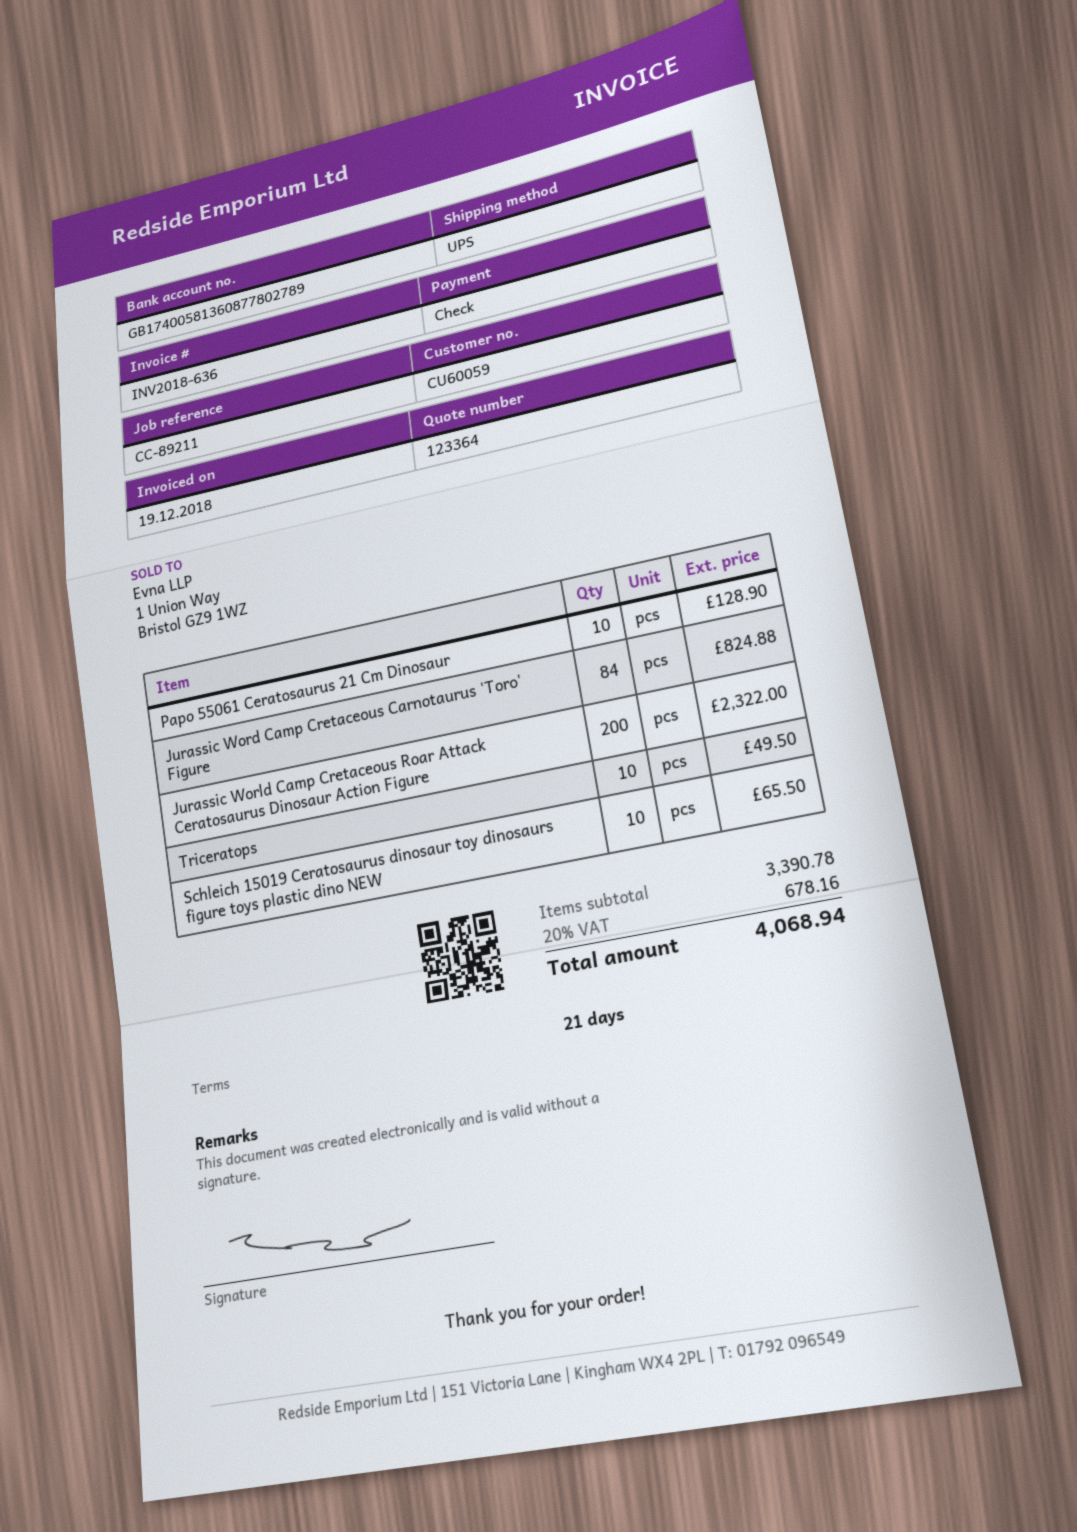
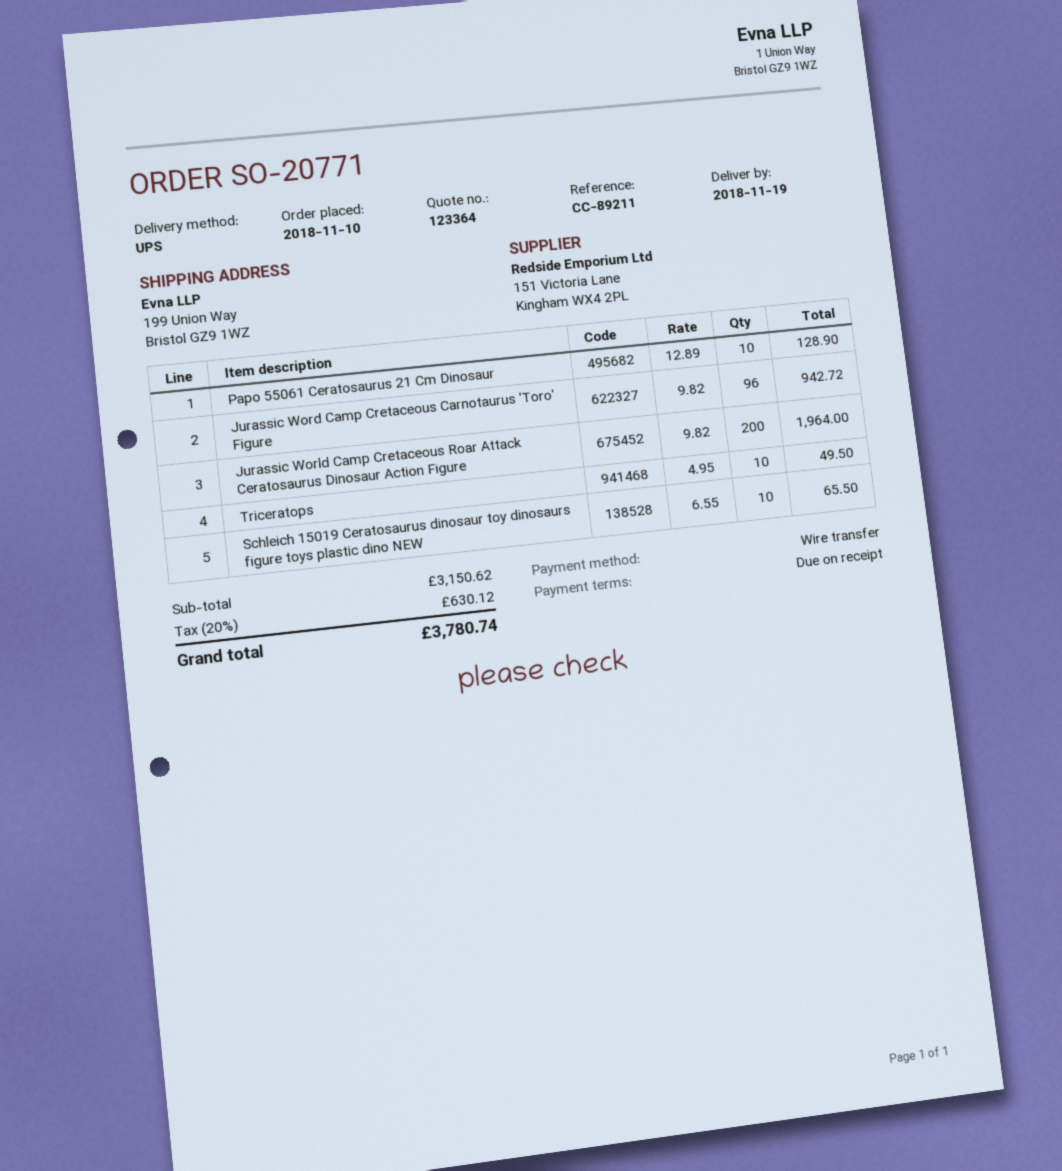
payment terms: 21 days -> on receipt
payment method: cheque -> bank transfer
Jurassic Word Camp Cretaceous Carnotaurus 'Toro' Figure: 84 for 824.88 -> 96 for 942.72
Jurassic World Camp Cretaceous Roar Attack Ceratosaurus Dinosaur Action Figure: 200 for 2322.00 -> 200 for 1964.00
subtotal: 3390.78 -> 3150.62
tax: 20% = 678.16 -> 20% = 630.12
total: 4068.94 -> 3780.74

